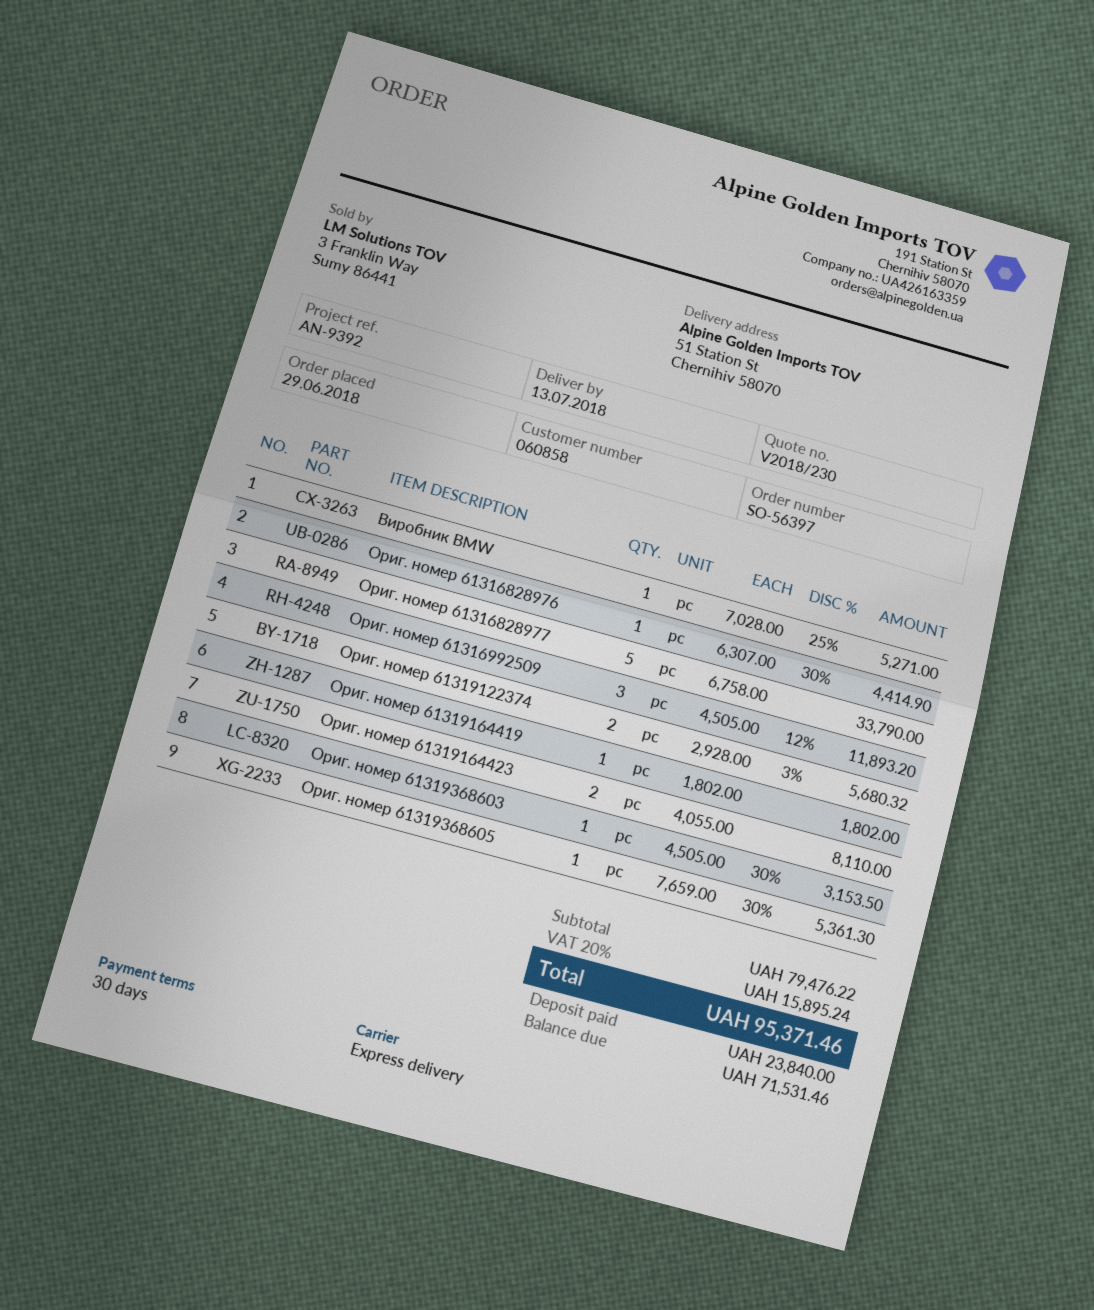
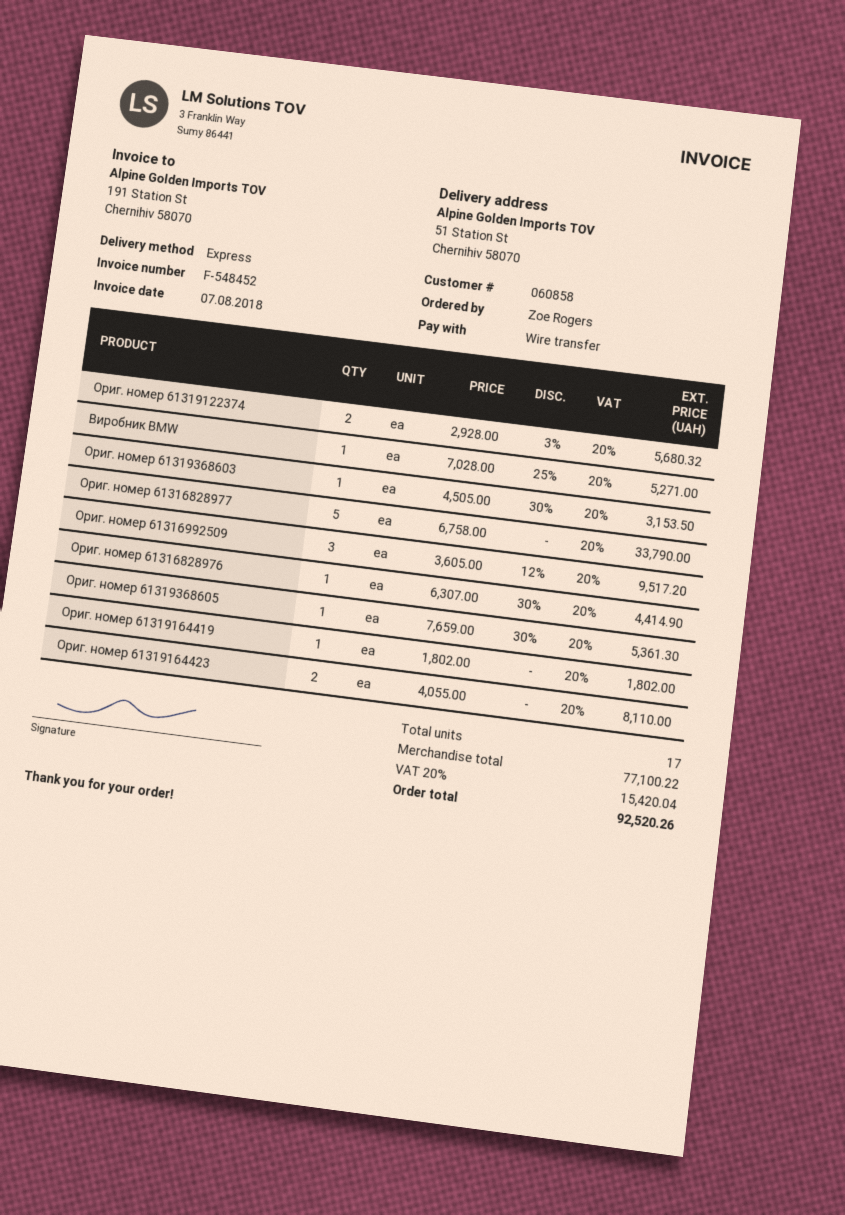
Ориг. номер 61316992509: 3 x 4505.00 - 12% = 11893.20 -> 3 x 3605.00 - 12% = 9517.20
subtotal: 79476.22 -> 77100.22
tax: 20% = 15895.24 -> 20% = 15420.04
total: 95371.46 -> 92520.26

